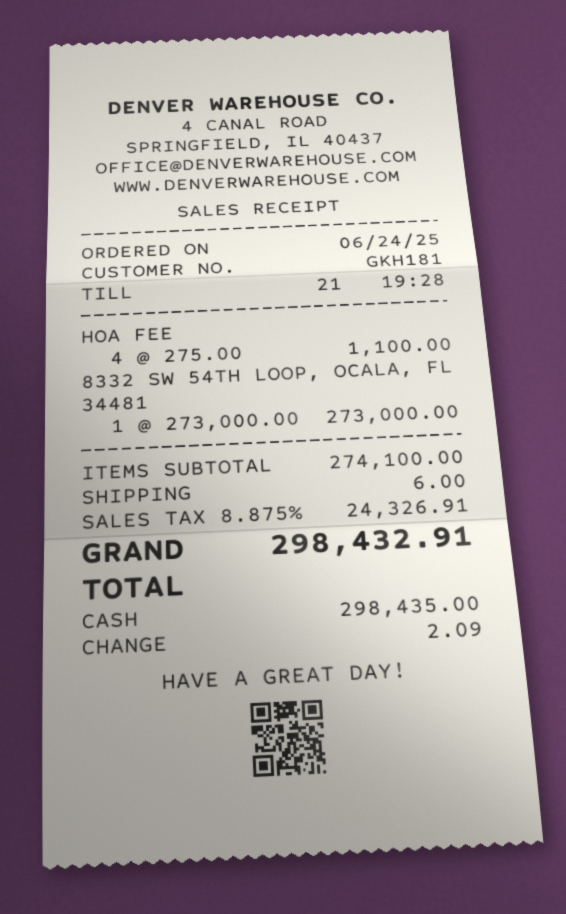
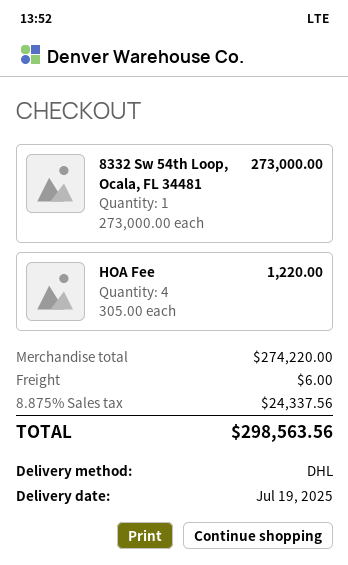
HOA FEE: 4 x 275.00 = 1100.00 -> 4 x 305.00 = 1220.00
subtotal: 274100.00 -> 274220.00
tax: 8.875% = 24326.91 -> 8.875% = 24337.56
total: 298432.91 -> 298563.56

